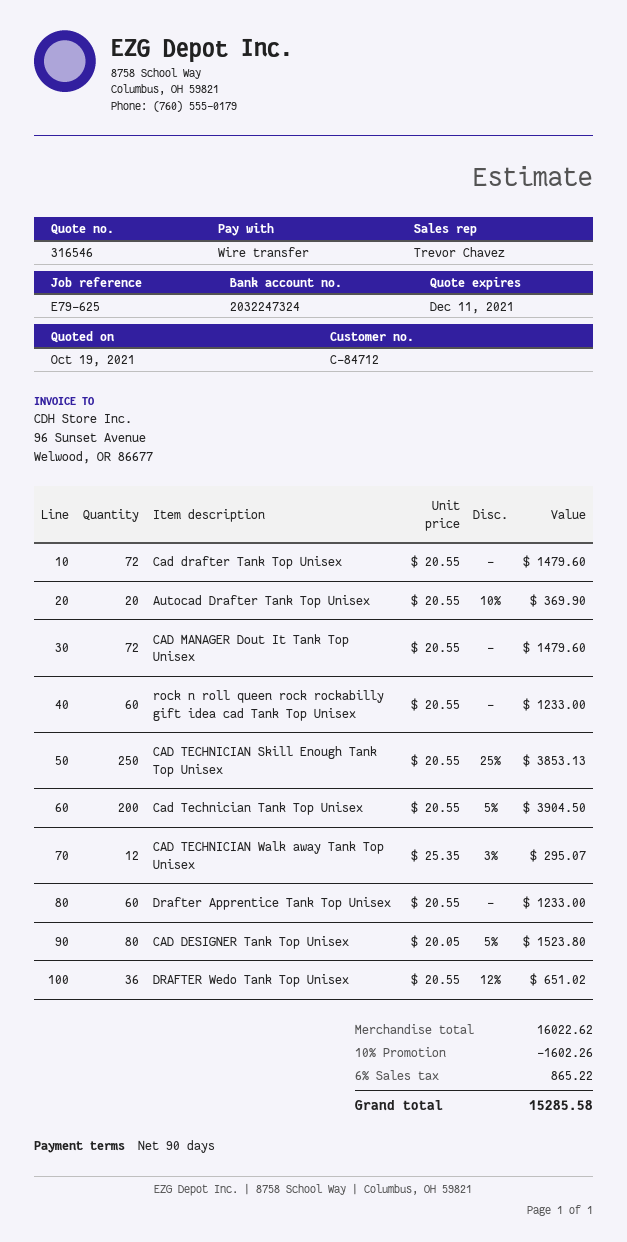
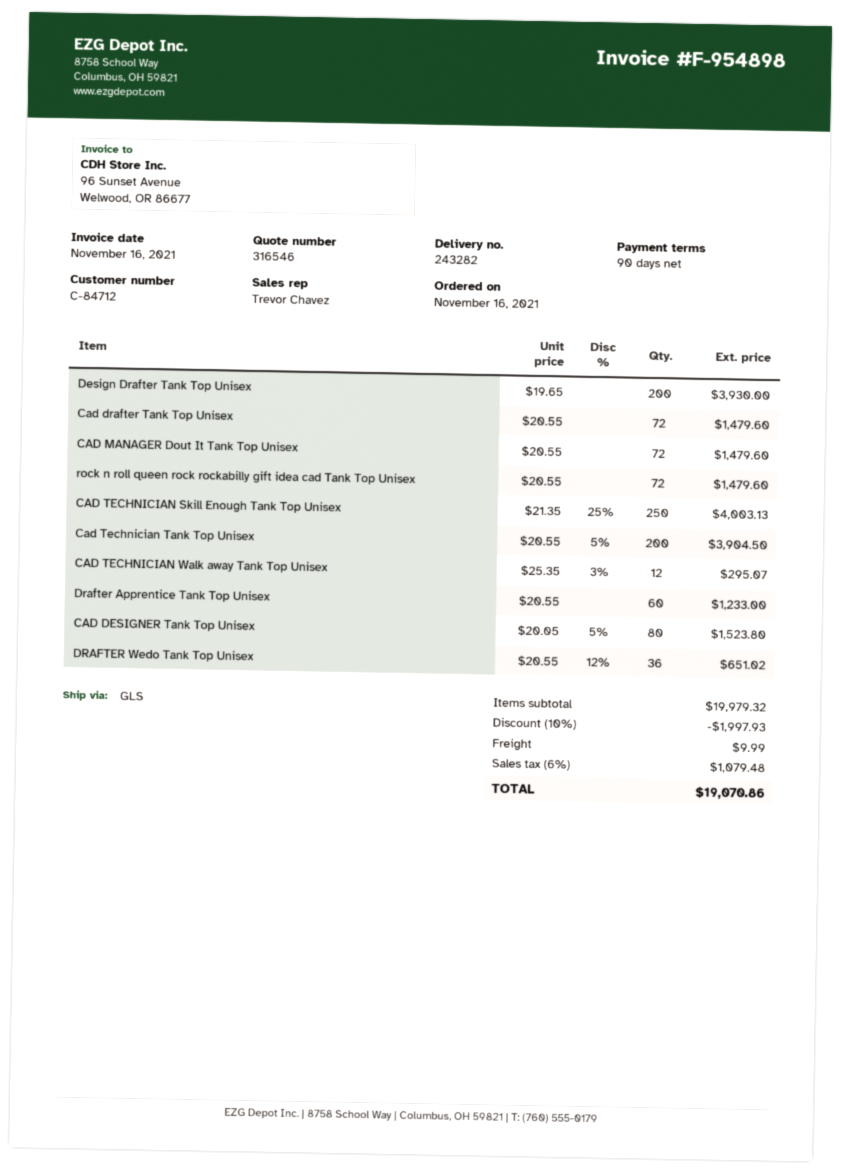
Autocad Drafter Tank Top Unisex: 20 x 20.55 - 10% = 369.90 -> none
rock n roll queen rock rockabilly gift idea cad Tank Top Unisex: 60 x 20.55 = 1233.00 -> 72 x 20.55 = 1479.60
CAD TECHNICIAN Skill Enough Tank Top Unisex: 250 x 20.55 - 25% = 3853.13 -> 250 x 21.35 - 25% = 4003.13
Design Drafter Tank Top Unisex: none -> 200 x 19.65 = 3930.00
subtotal: 16022.62 -> 19979.32
discount: 10% = 1602.26 -> 10% = 1997.93
shipping: none -> 9.99
tax: 6% = 865.22 -> 6% = 1079.48
total: 15285.58 -> 19070.86

